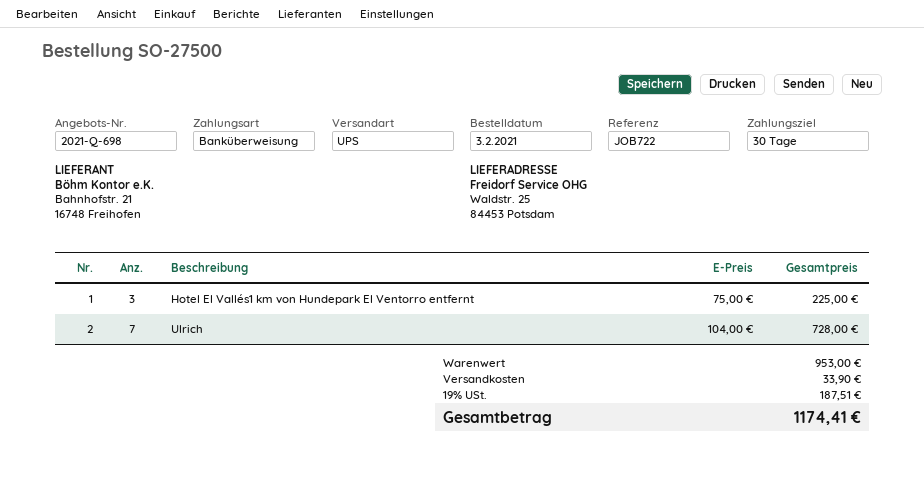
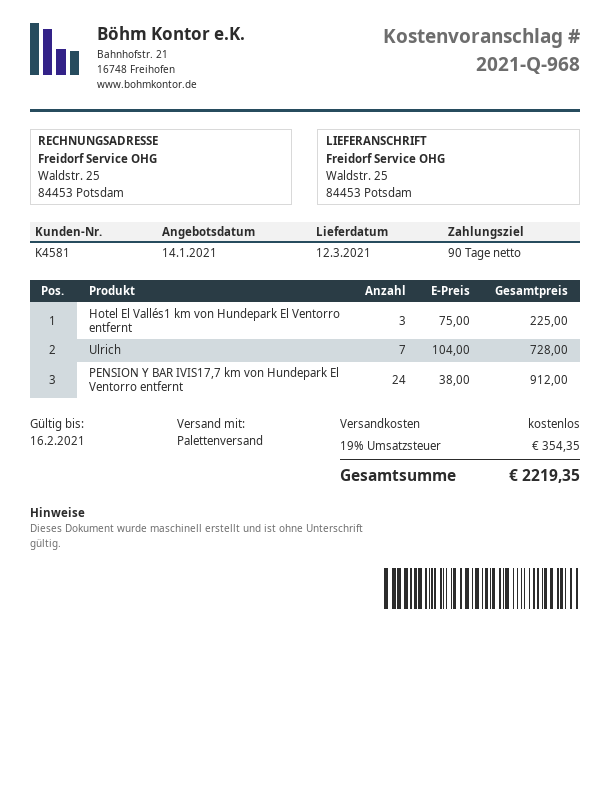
quote number: 2021-Q-698 -> 2021-Q-968
payment terms: 30 days -> 90 days
shipping method: UPS -> pallet freight
PENSION Y BAR IVIS17,7 km von Hundepark El Ventorro entfernt: none -> 24 x 38.00 = 912.00
shipping: 33.90 -> 0.00
tax: 19% = 187.51 -> 19% = 354.35
total: 1174.41 -> 2219.35

